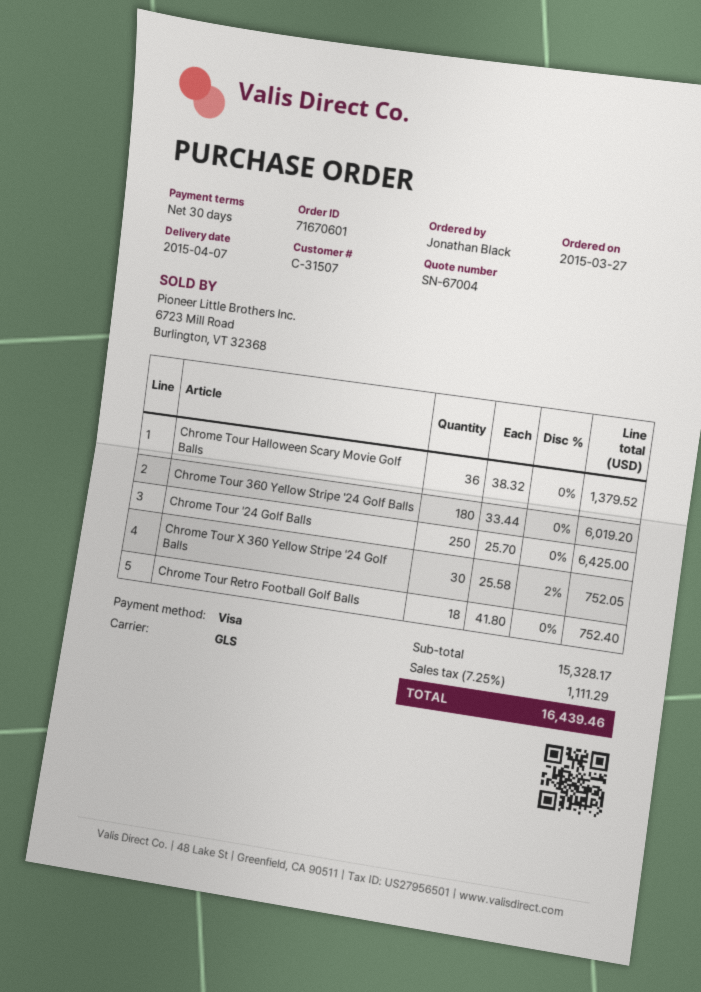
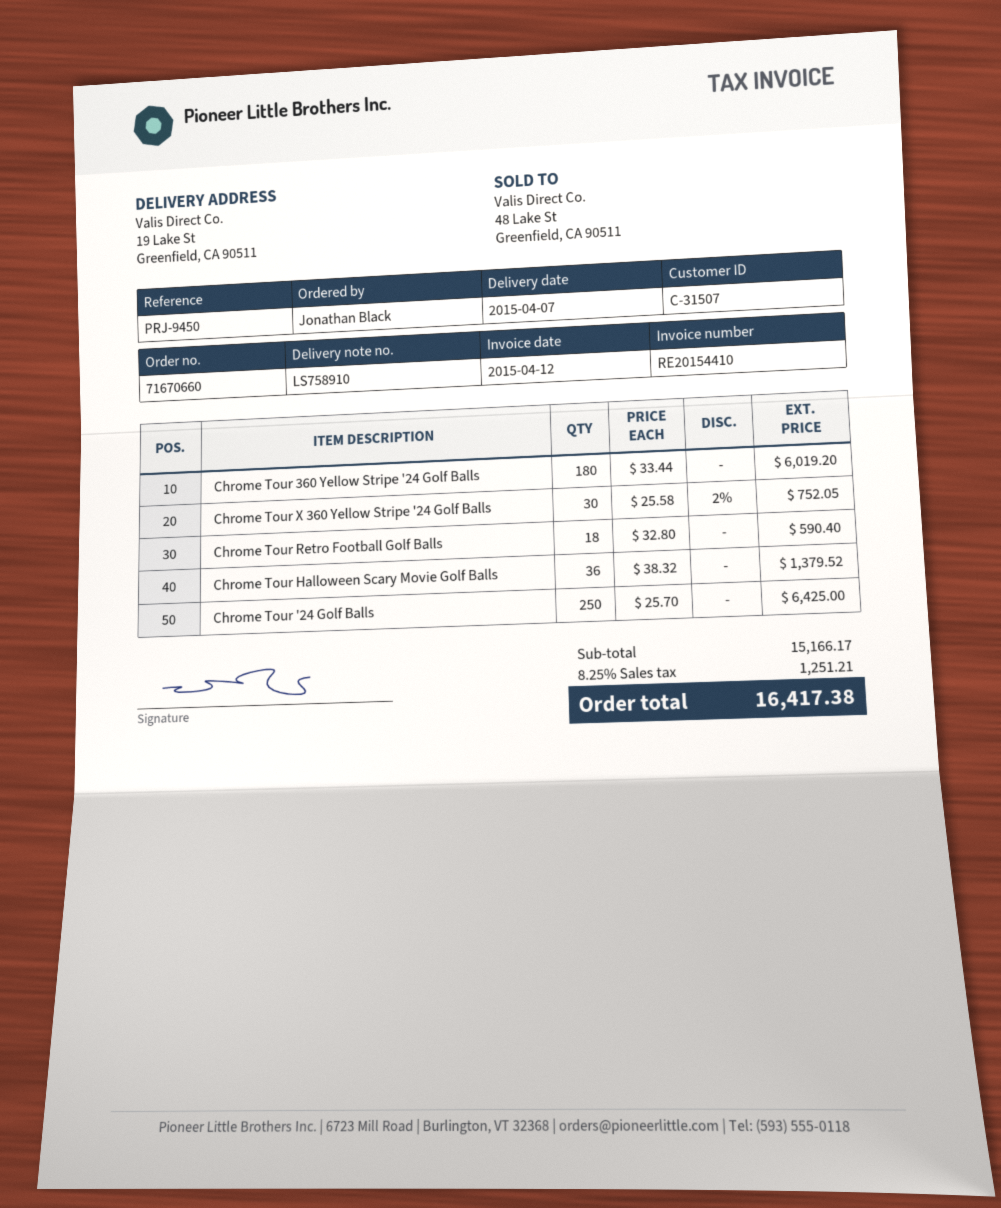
order number: 71670601 -> 71670660
Chrome Tour Retro Football Golf Balls: 18 x 41.80 = 752.40 -> 18 x 32.80 = 590.40
subtotal: 15328.17 -> 15166.17
tax: 7.25% = 1111.29 -> 8.25% = 1251.21
total: 16439.46 -> 16417.38

